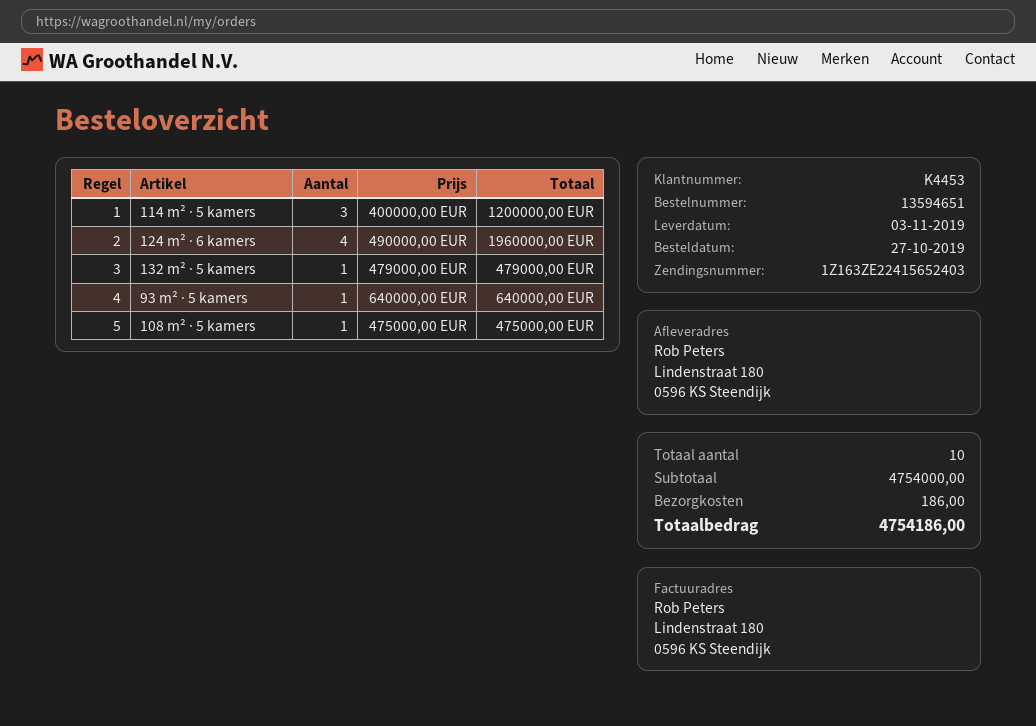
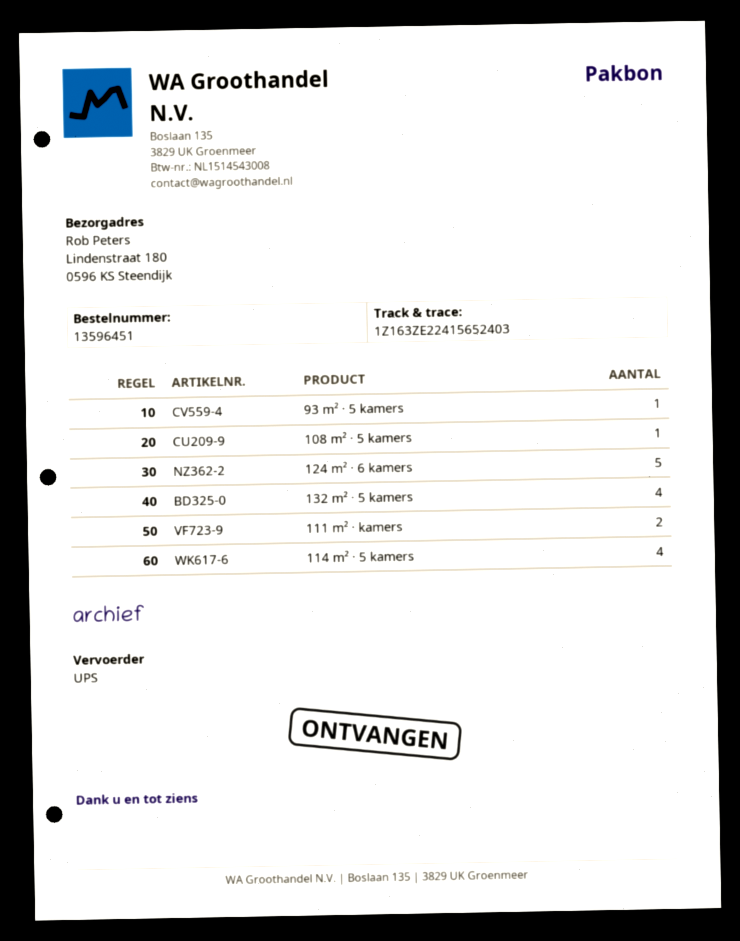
order number: 13594651 -> 13596451
114 m² · 5 kamers: 3 -> 4
124 m² · 6 kamers: 4 -> 5
132 m² · 5 kamers: 1 -> 4
111 m² · kamers: none -> 2

